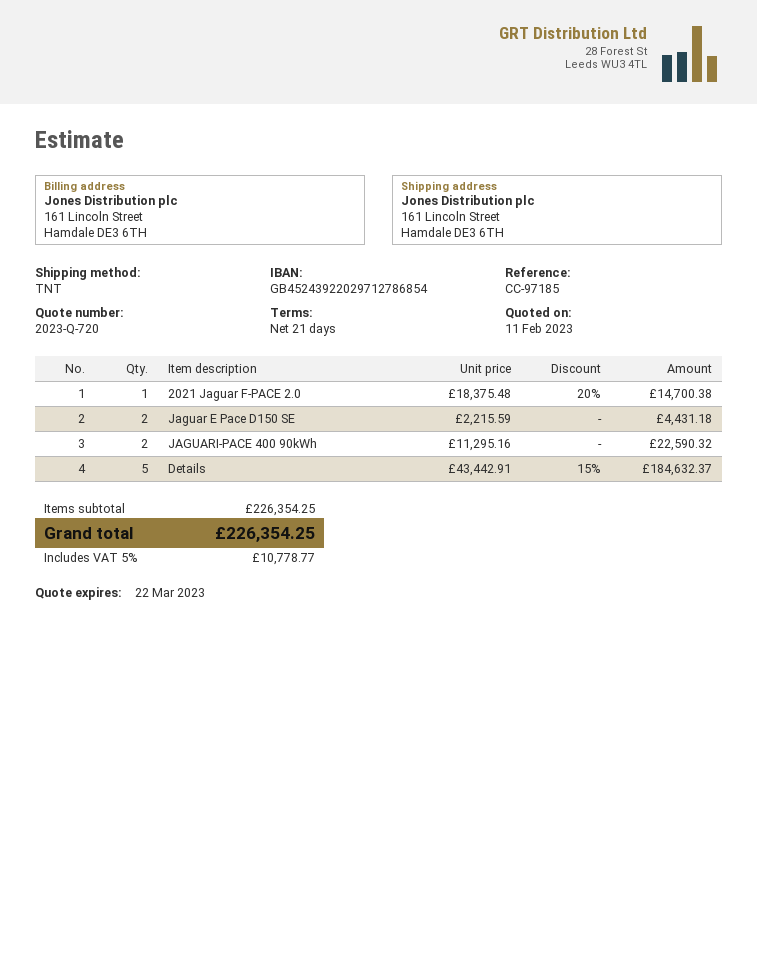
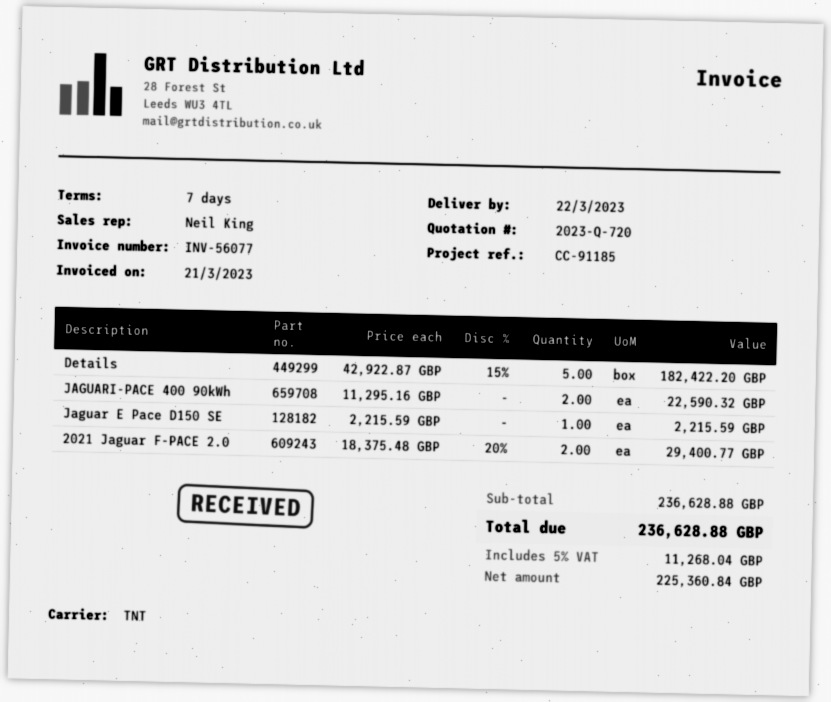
payment terms: 21 days -> 7 days
reference: CC-97185 -> CC-91185
2021 Jaguar F-PACE 2.0: 1 x 18375.48 - 20% = 14700.38 -> 2 x 18375.48 - 20% = 29400.77
Jaguar E Pace D150 SE: 2 x 2215.59 = 4431.18 -> 1 x 2215.59 = 2215.59
Details: 5 x 43442.91 - 15% = 184632.37 -> 5 x 42922.87 - 15% = 182422.20
subtotal: 226354.25 -> 236628.88
tax: 5% = 10778.77 -> 5% = 11268.04
total: 226354.25 -> 236628.88

